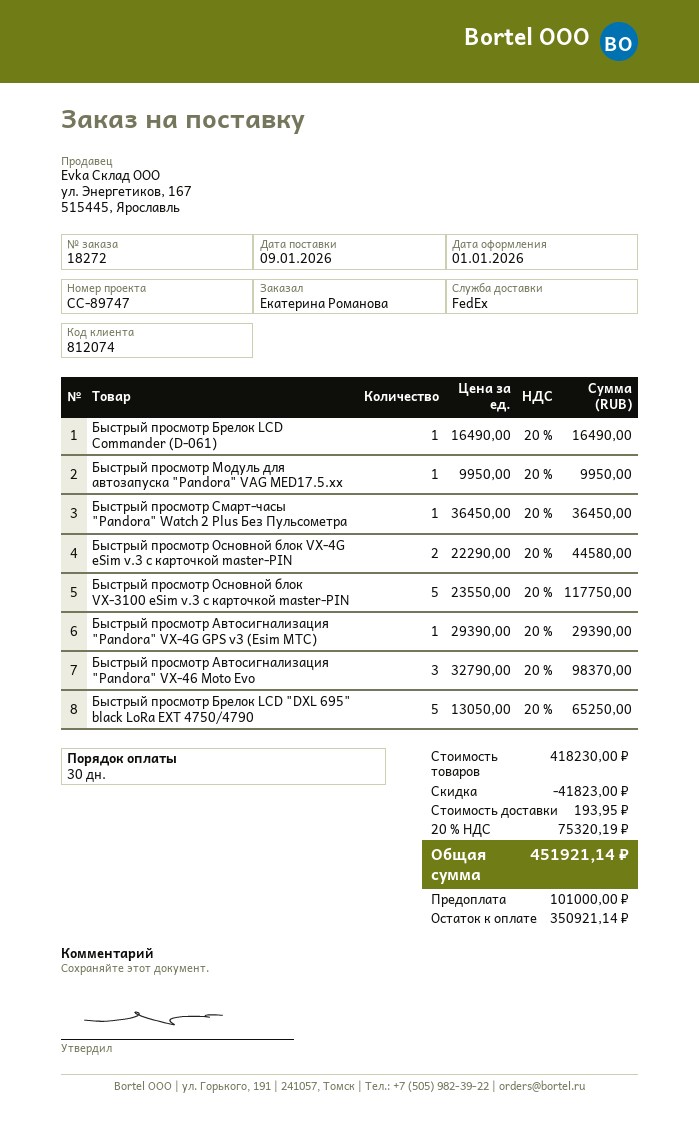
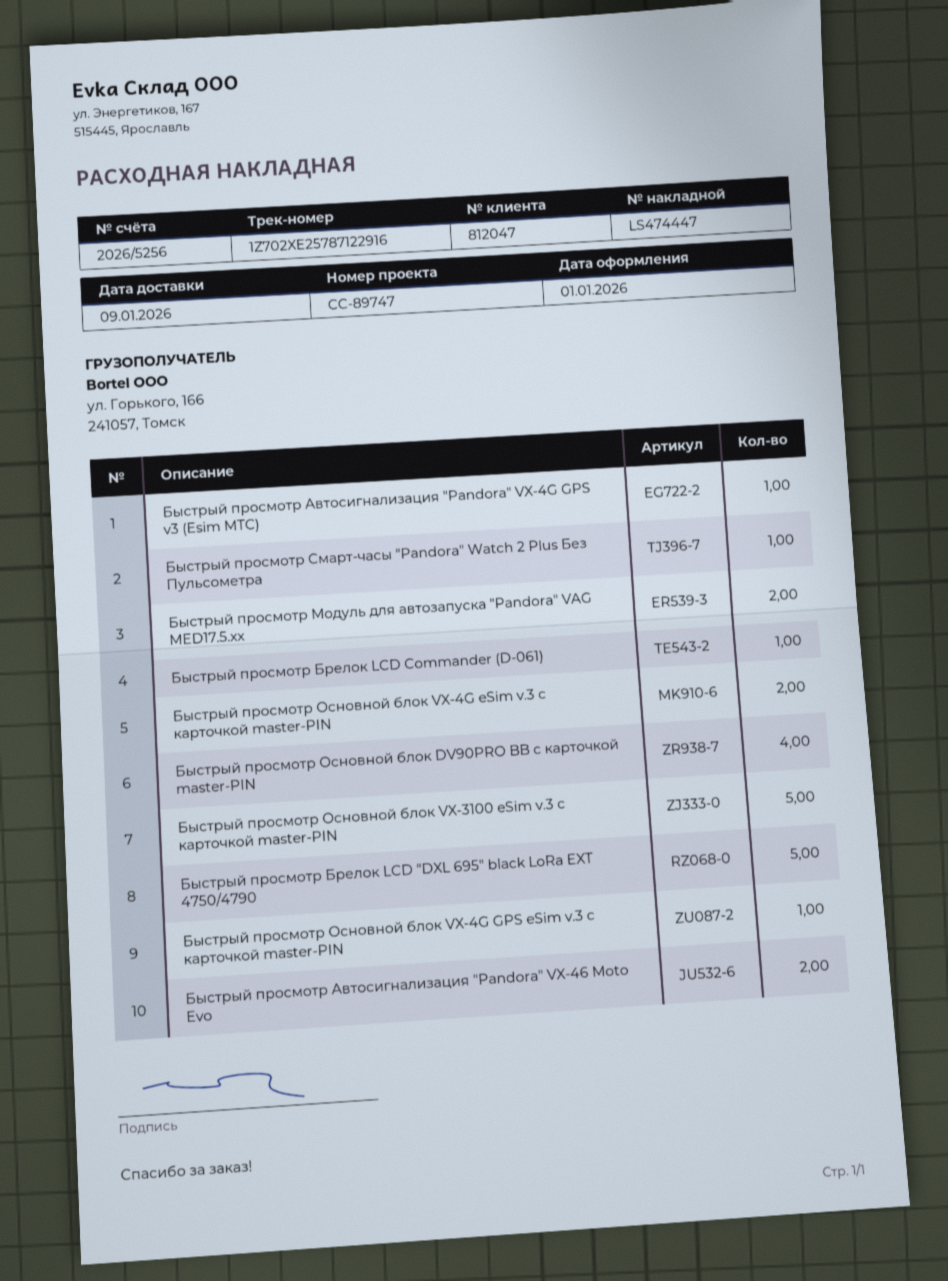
customer number: 812074 -> 812047
Быстрый просмотр Модуль для автозапуска "Pandora" VAG MED17.5.xx: 1 -> 2
Быстрый просмотр Автосигнализация "Pandora" VX-46 Moto Evo: 3 -> 2
Быстрый просмотр Основной блок DV90PRO BB с карточкой master-PIN: none -> 4
Быстрый просмотр Основной блок VX-4G GPS eSim v.3 с карточкой master-PIN: none -> 1

